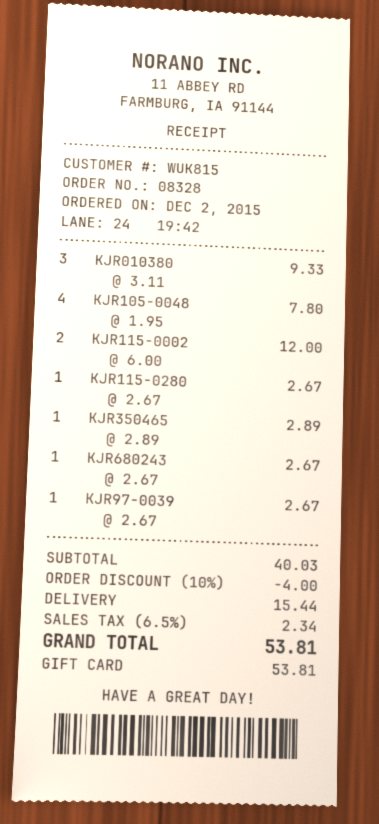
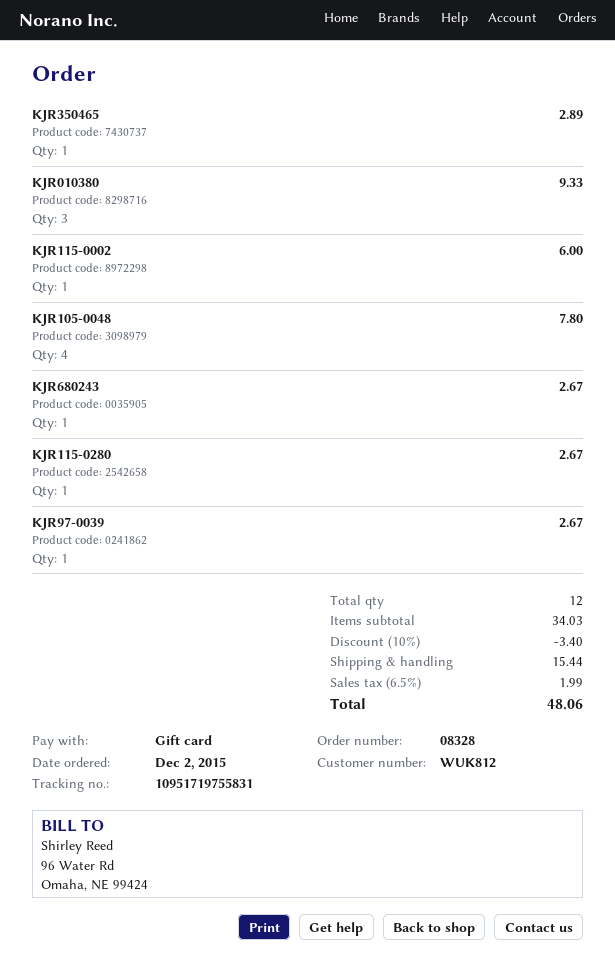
customer number: WUK815 -> WUK812
KJR115-0002: 2 for 12.00 -> 1 for 6.00
subtotal: 40.03 -> 34.03
discount: 10% = 4.00 -> 10% = 3.40
tax: 6.5% = 2.34 -> 6.5% = 1.99
total: 53.81 -> 48.06

